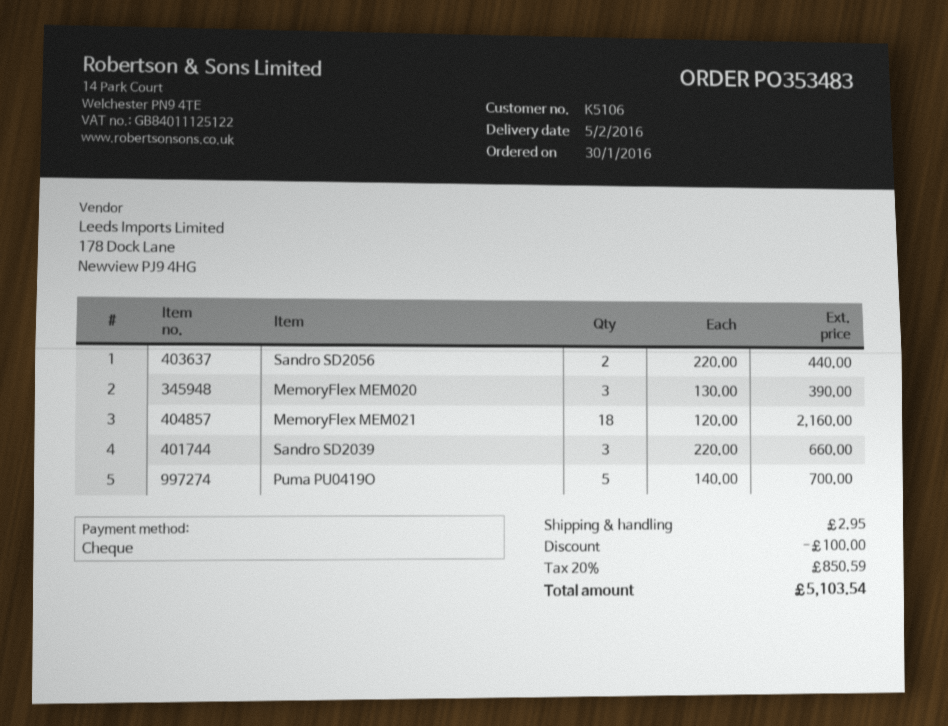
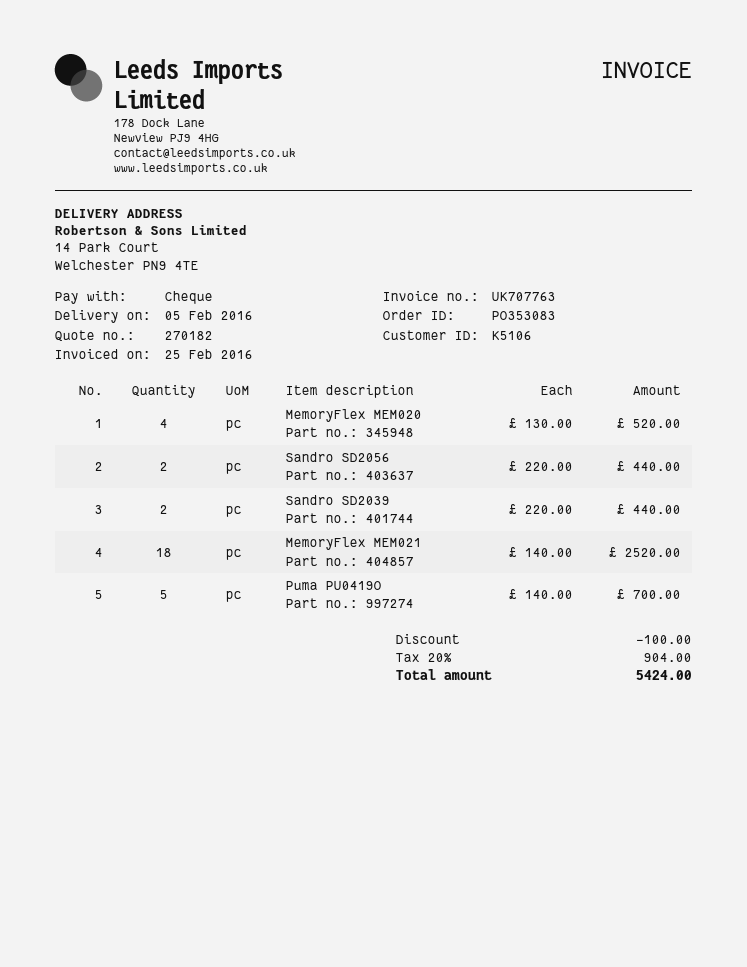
order number: PO353483 -> PO353083
MemoryFlex MEM020: 3 x 130.00 = 390.00 -> 4 x 130.00 = 520.00
MemoryFlex MEM021: 18 x 120.00 = 2160.00 -> 18 x 140.00 = 2520.00
Sandro SD2039: 3 x 220.00 = 660.00 -> 2 x 220.00 = 440.00
shipping: 2.95 -> none
tax: 20% = 850.59 -> 20% = 904.00
total: 5103.54 -> 5424.00

